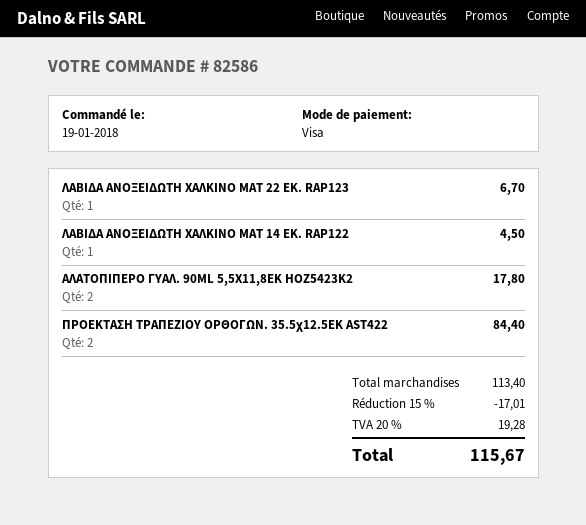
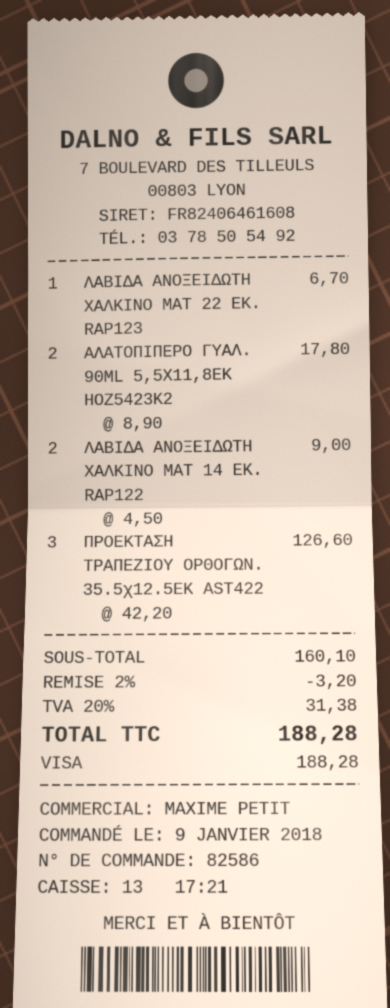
order date: 2018-01-19 -> 2018-01-09
ΛΑΒΙΔΑ ΑΝΟΞΕΙΔΩΤΗ ΧΑΛΚΙΝΟ ΜΑΤ 14 ΕΚ. RAP122: 1 for 4.50 -> 2 for 9.00
ΠΡΟΕΚΤΑΣΗ ΤΡΑΠΕΖΙΟΥ ΟΡΘΟΓΩΝ. 35.5χ12.5ΕΚ AST422: 2 for 84.40 -> 3 for 126.60
subtotal: 113.40 -> 160.10
discount: 15% = 17.01 -> 2% = 3.20
tax: 20% = 19.28 -> 20% = 31.38
total: 115.67 -> 188.28

